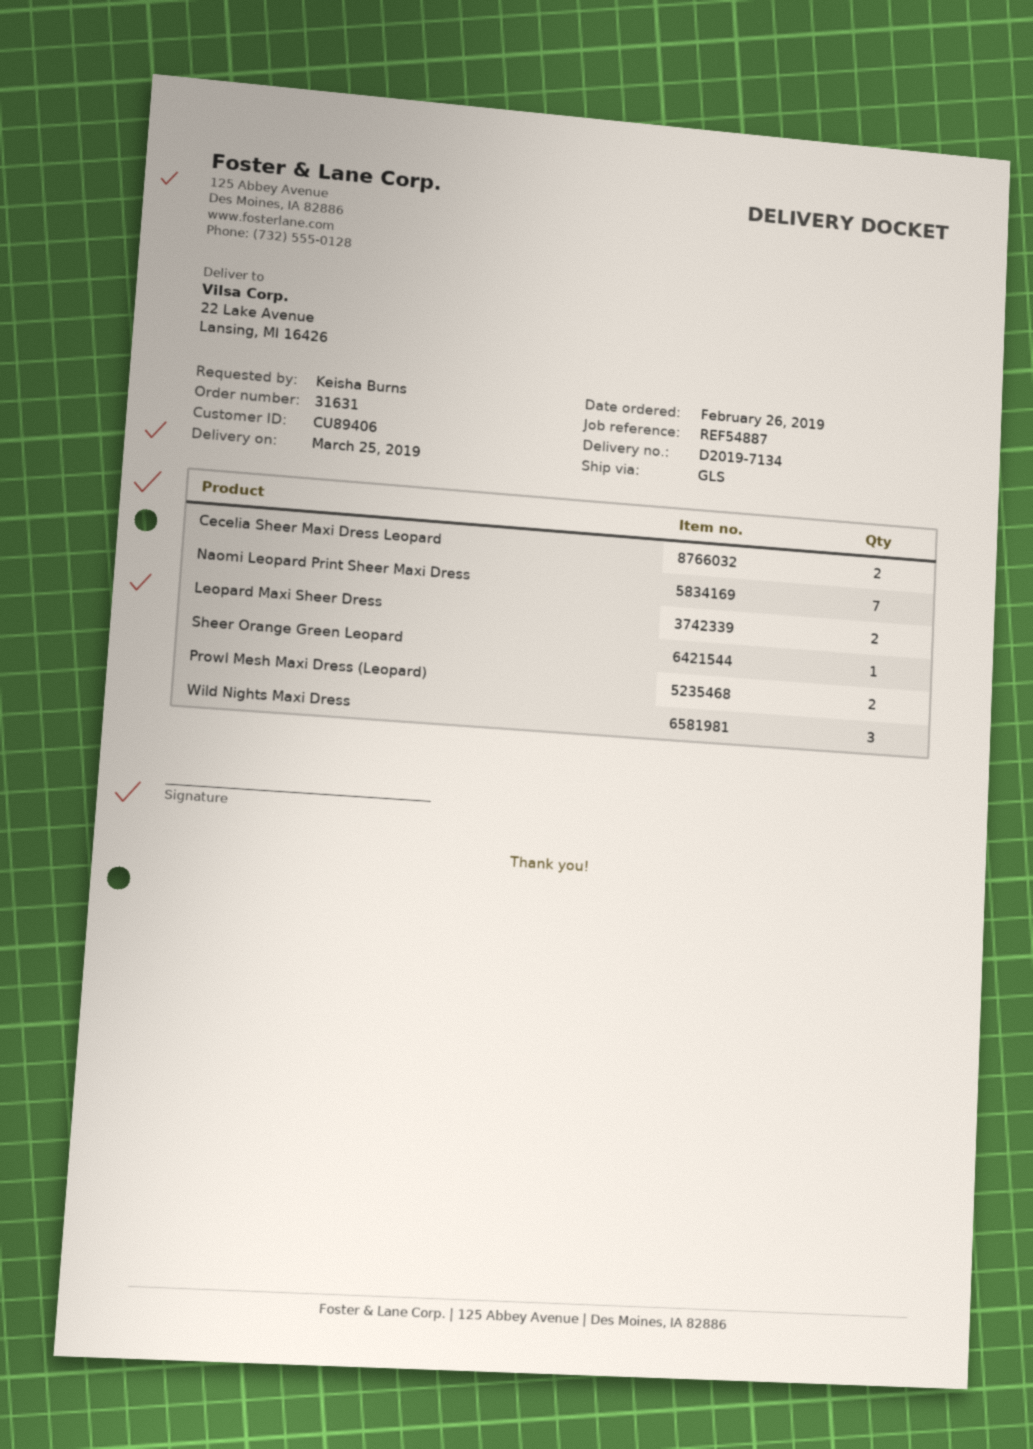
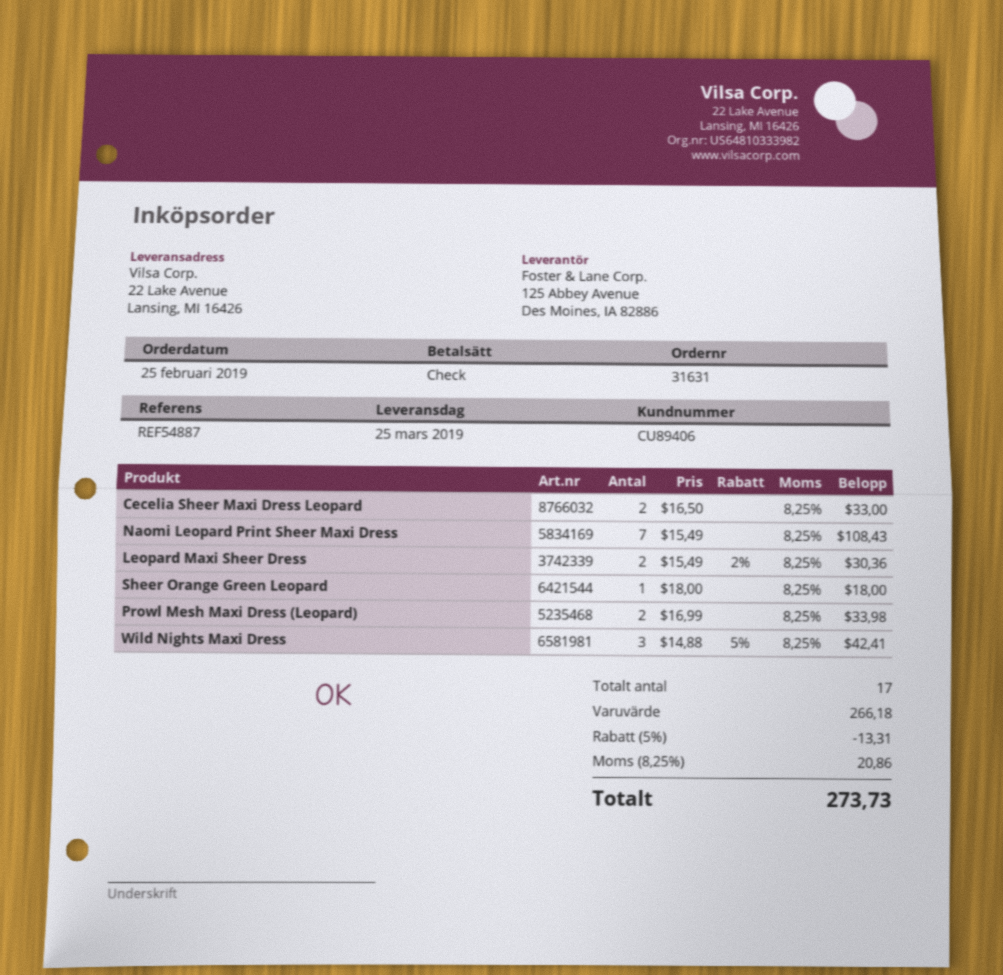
order date: 2019-02-26 -> 2019-02-25

